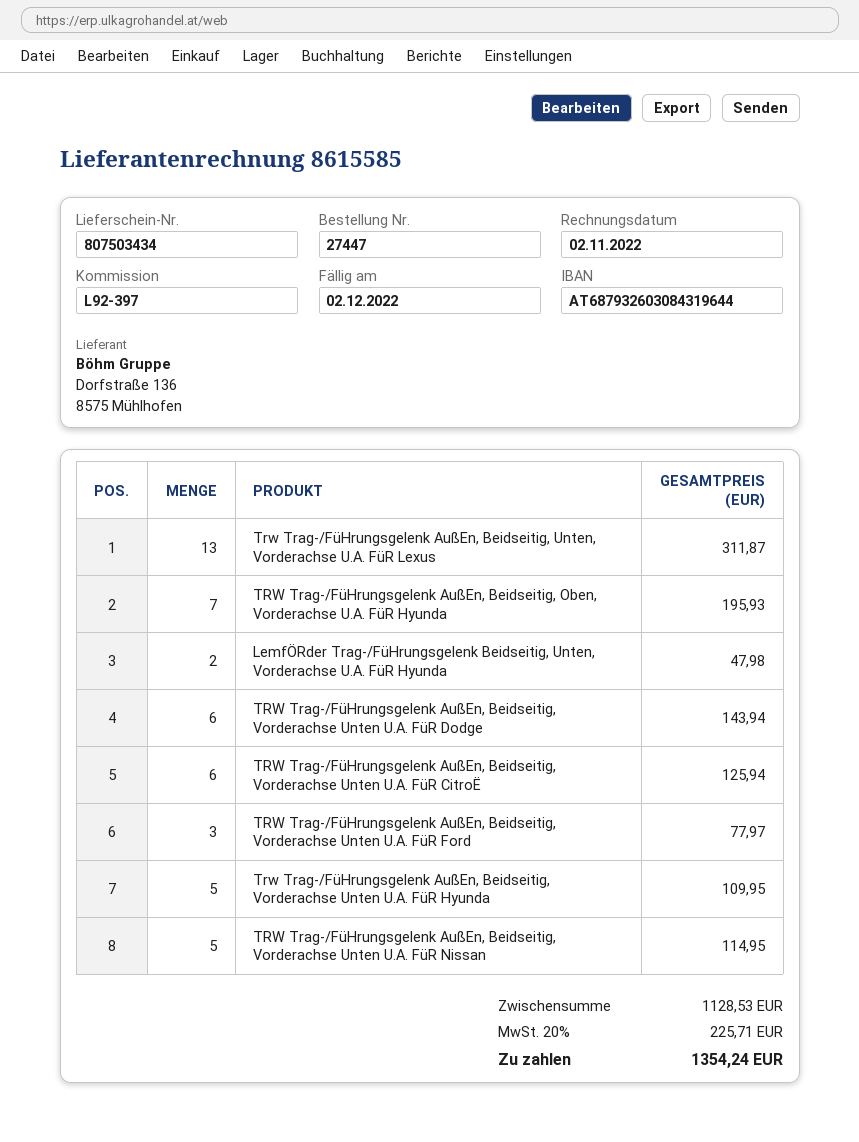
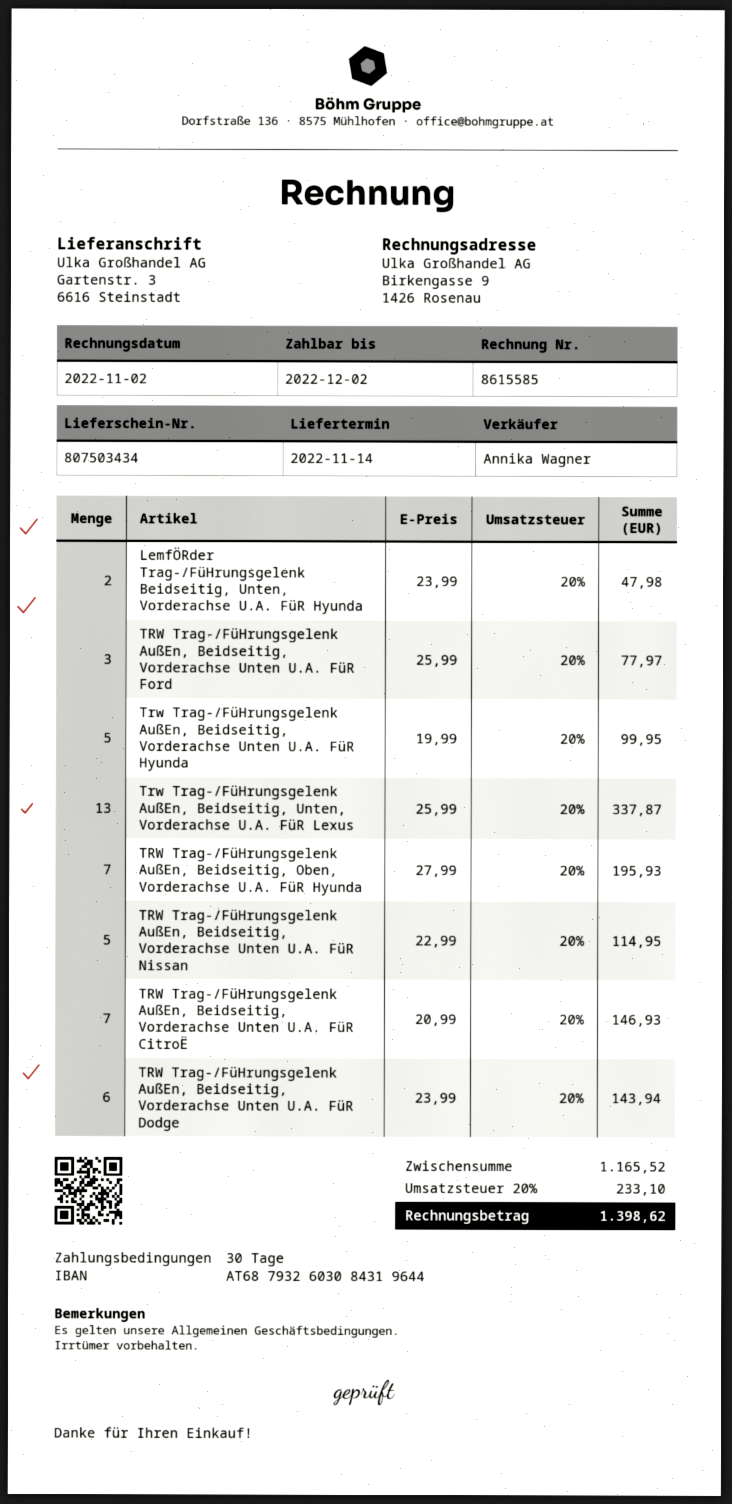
Trw Trag-/FüHrungsgelenk AußEn, Beidseitig, Unten, Vorderachse U.A. FüR Lexus: 13 for 311.87 -> 13 for 337.87
TRW Trag-/FüHrungsgelenk AußEn, Beidseitig, Vorderachse Unten U.A. FüR CitroË: 6 for 125.94 -> 7 for 146.93
Trw Trag-/FüHrungsgelenk AußEn, Beidseitig, Vorderachse Unten U.A. FüR Hyunda: 5 for 109.95 -> 5 for 99.95
subtotal: 1128.53 -> 1165.52
tax: 20% = 225.71 -> 20% = 233.10
total: 1354.24 -> 1398.62

